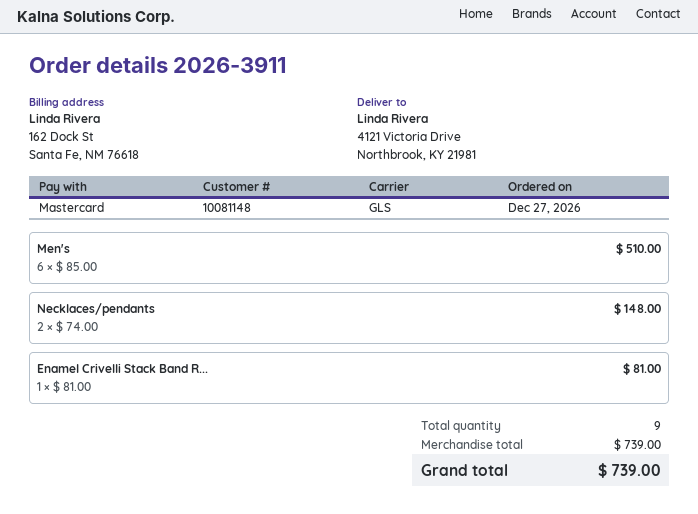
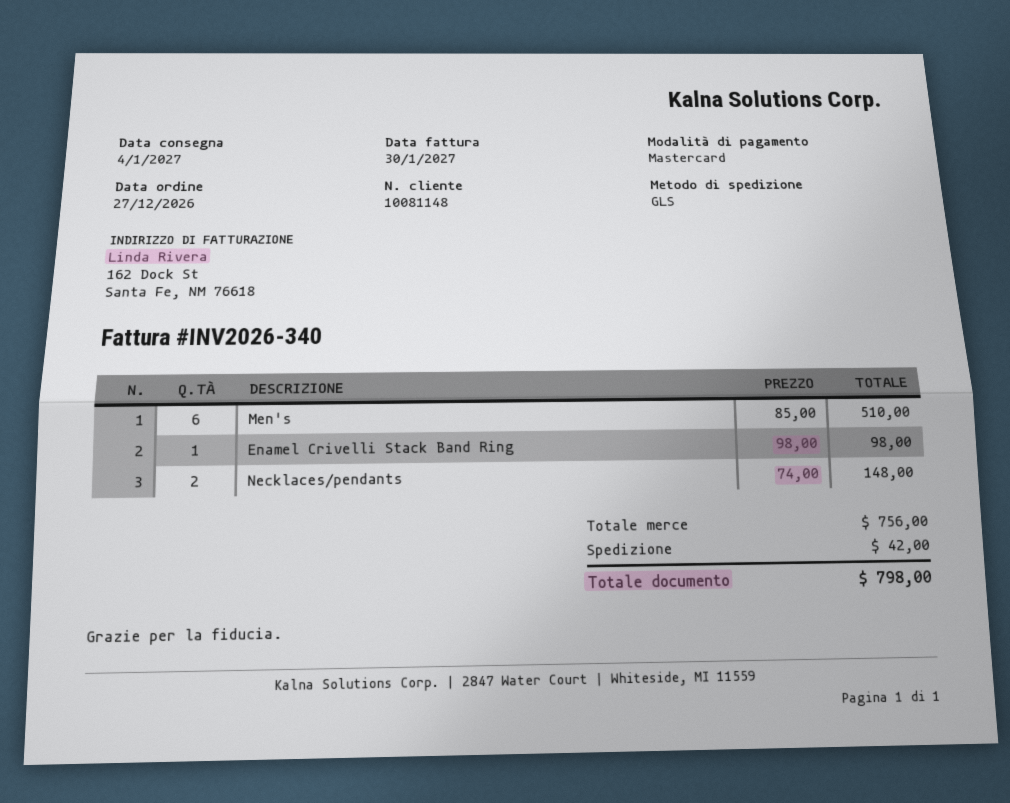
Enamel Crivelli Stack Band R...: 1 x 81.00 = 81.00 -> 1 x 98.00 = 98.00
subtotal: 739.00 -> 756.00
shipping: none -> 42.00
total: 739.00 -> 798.00

